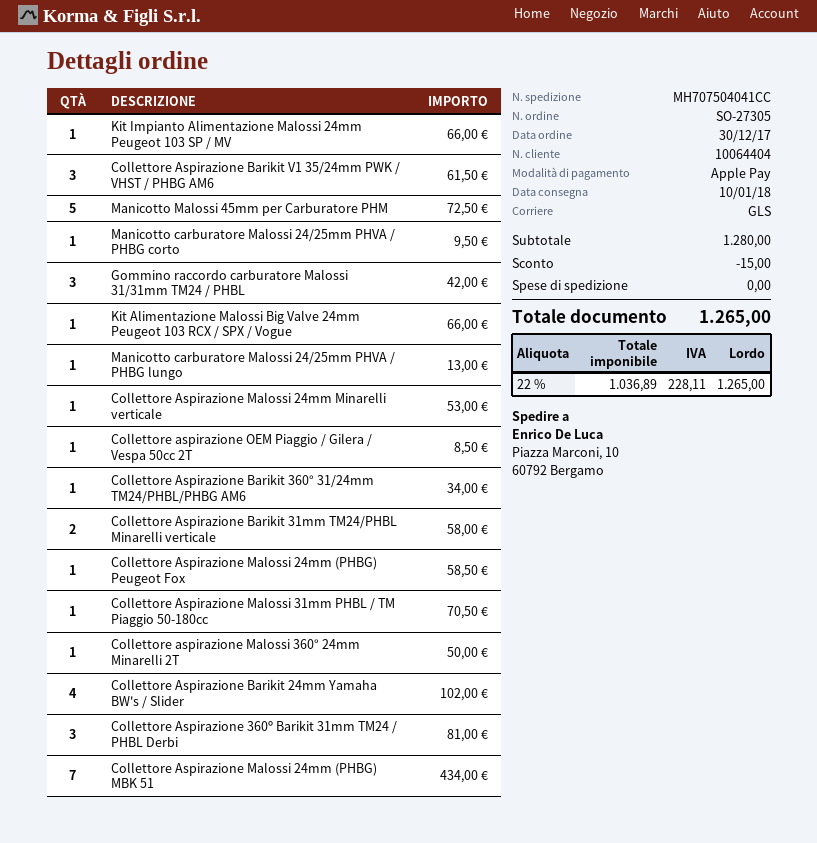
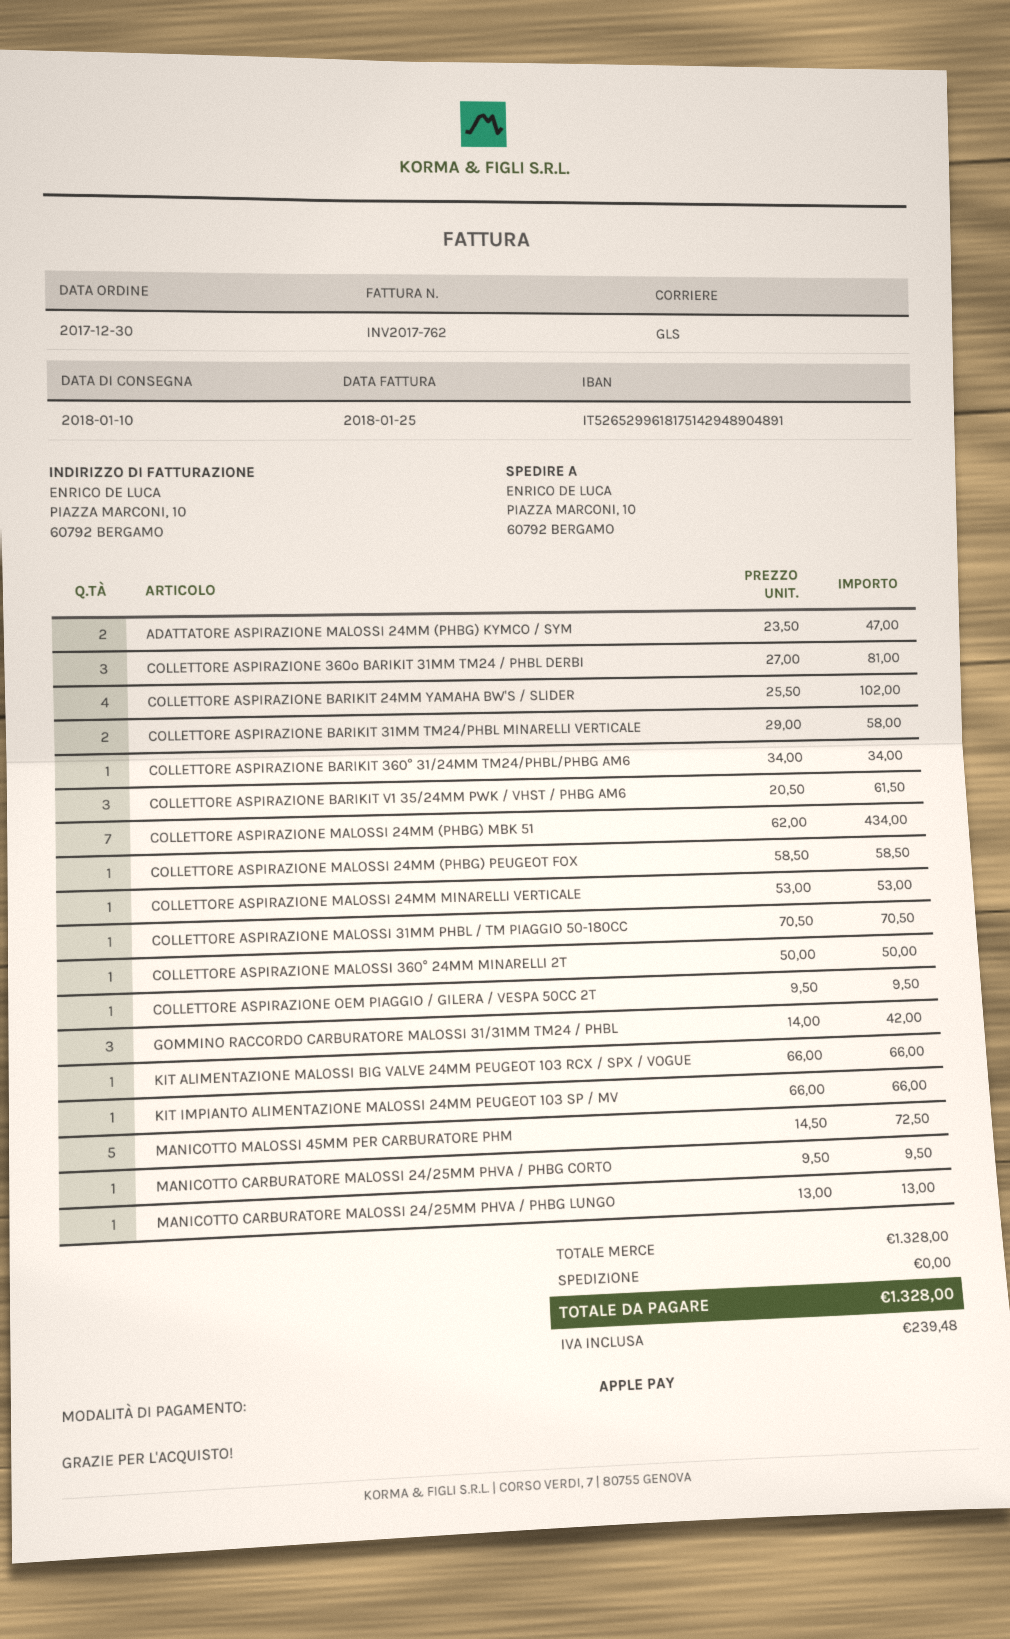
Collettore aspirazione OEM Piaggio / Gilera / Vespa 50cc 2T: 1 for 8.50 -> 1 for 9.50
ADATTATORE ASPIRAZIONE MALOSSI 24MM (PHBG) KYMCO / SYM: none -> 2 for 47.00
subtotal: 1280.00 -> 1328.00
discount: 15.00 -> none
tax: 228.11 -> 239.48
total: 1265.00 -> 1328.00

